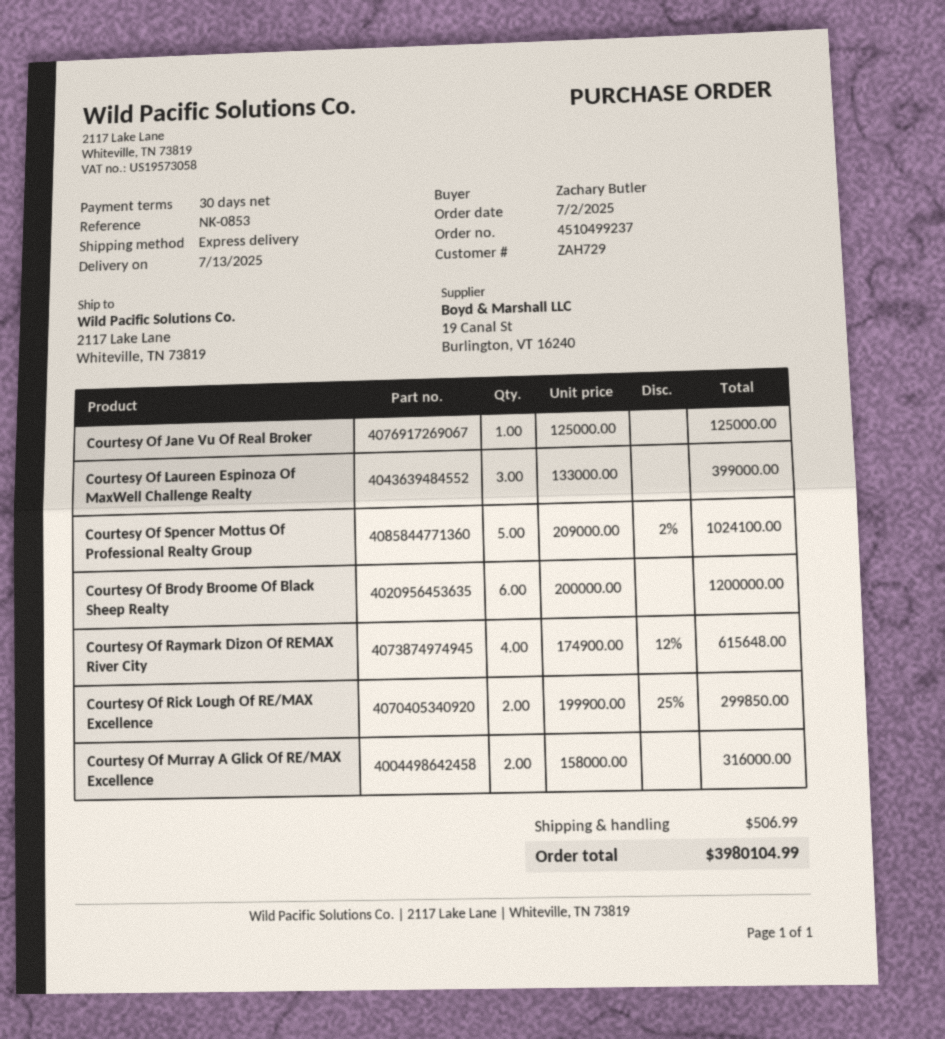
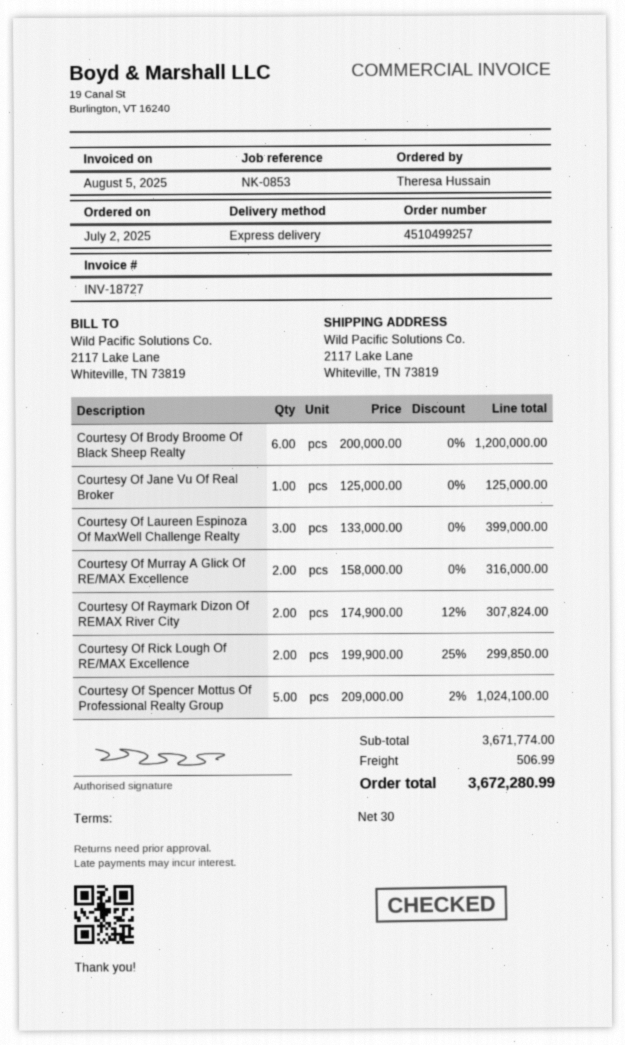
order number: 4510499237 -> 4510499257
ordered by: Zachary Butler -> Theresa Hussain
Courtesy Of Raymark Dizon Of REMAX River City: 4 x 174900.00 - 12% = 615648.00 -> 2 x 174900.00 - 12% = 307824.00
total: 3980104.99 -> 3672280.99

